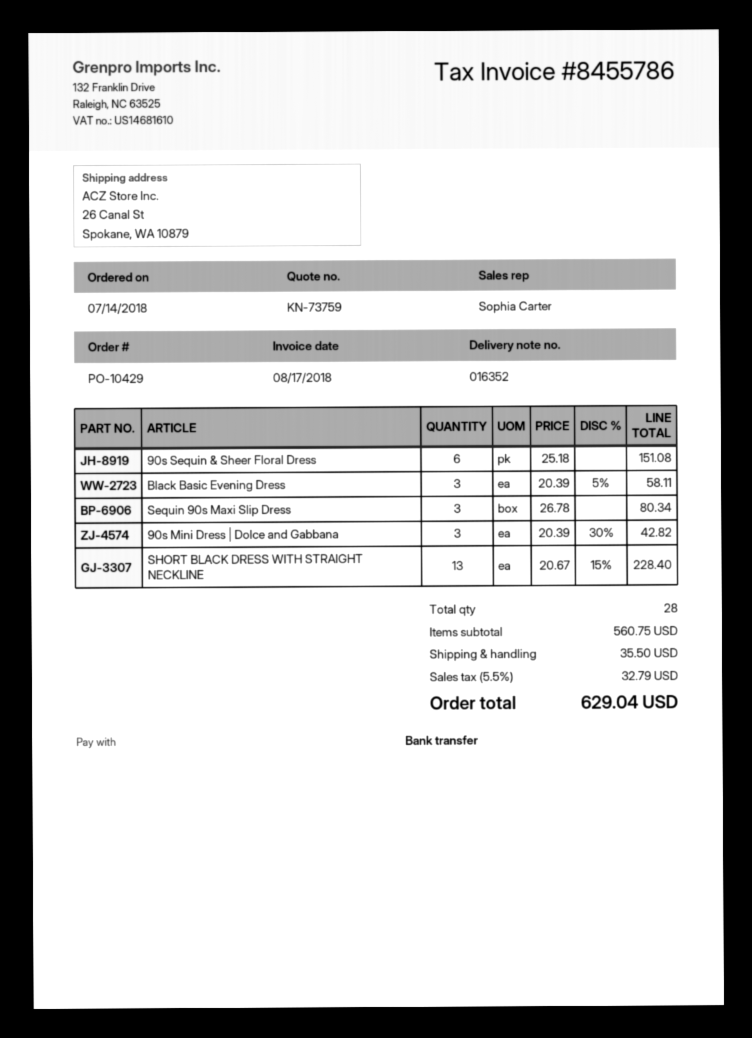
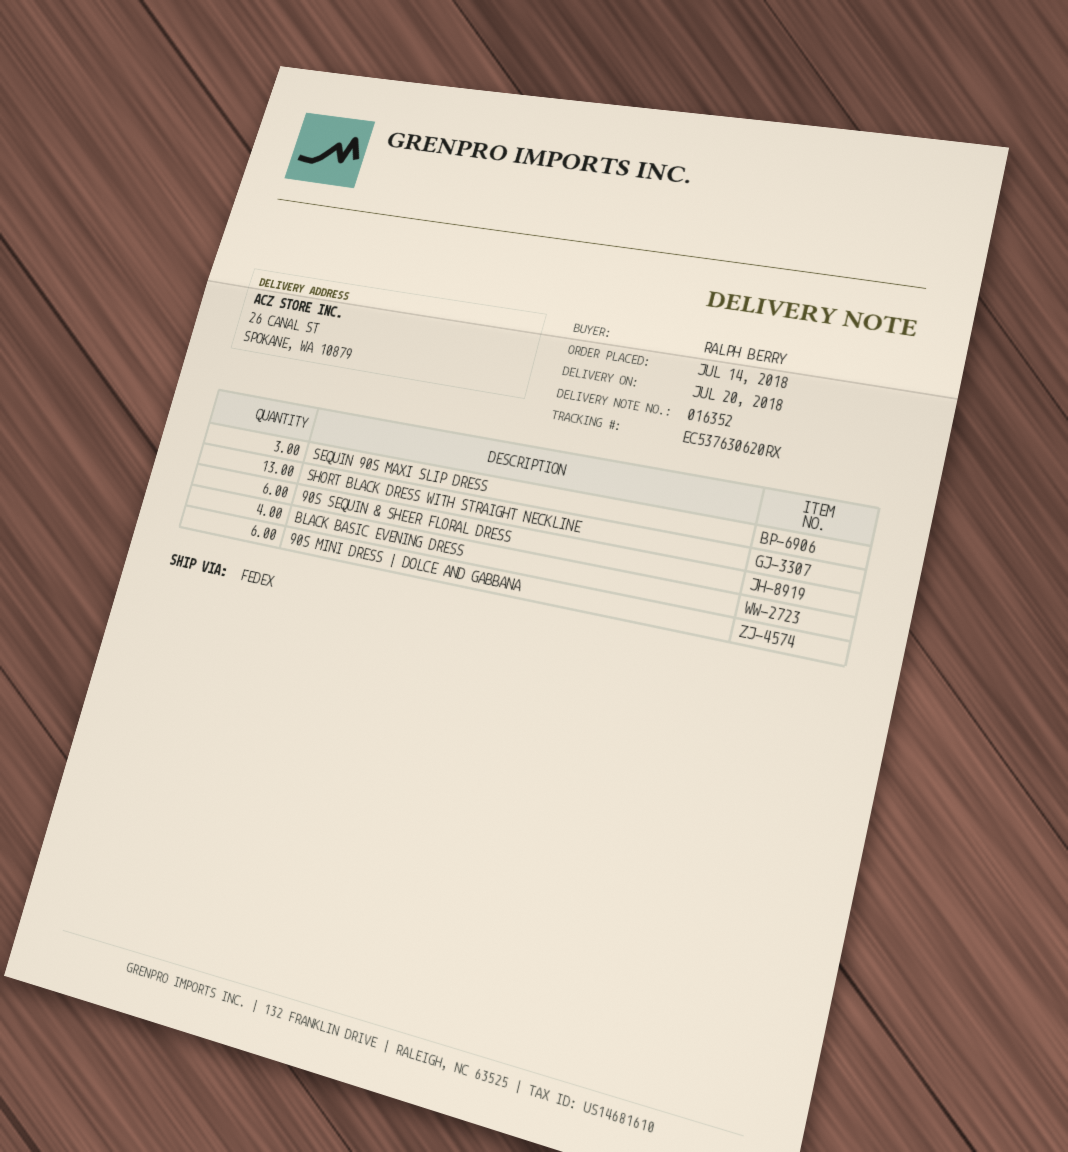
Black Basic Evening Dress: 3 -> 4
90s Mini Dress | Dolce and Gabbana: 3 -> 6

